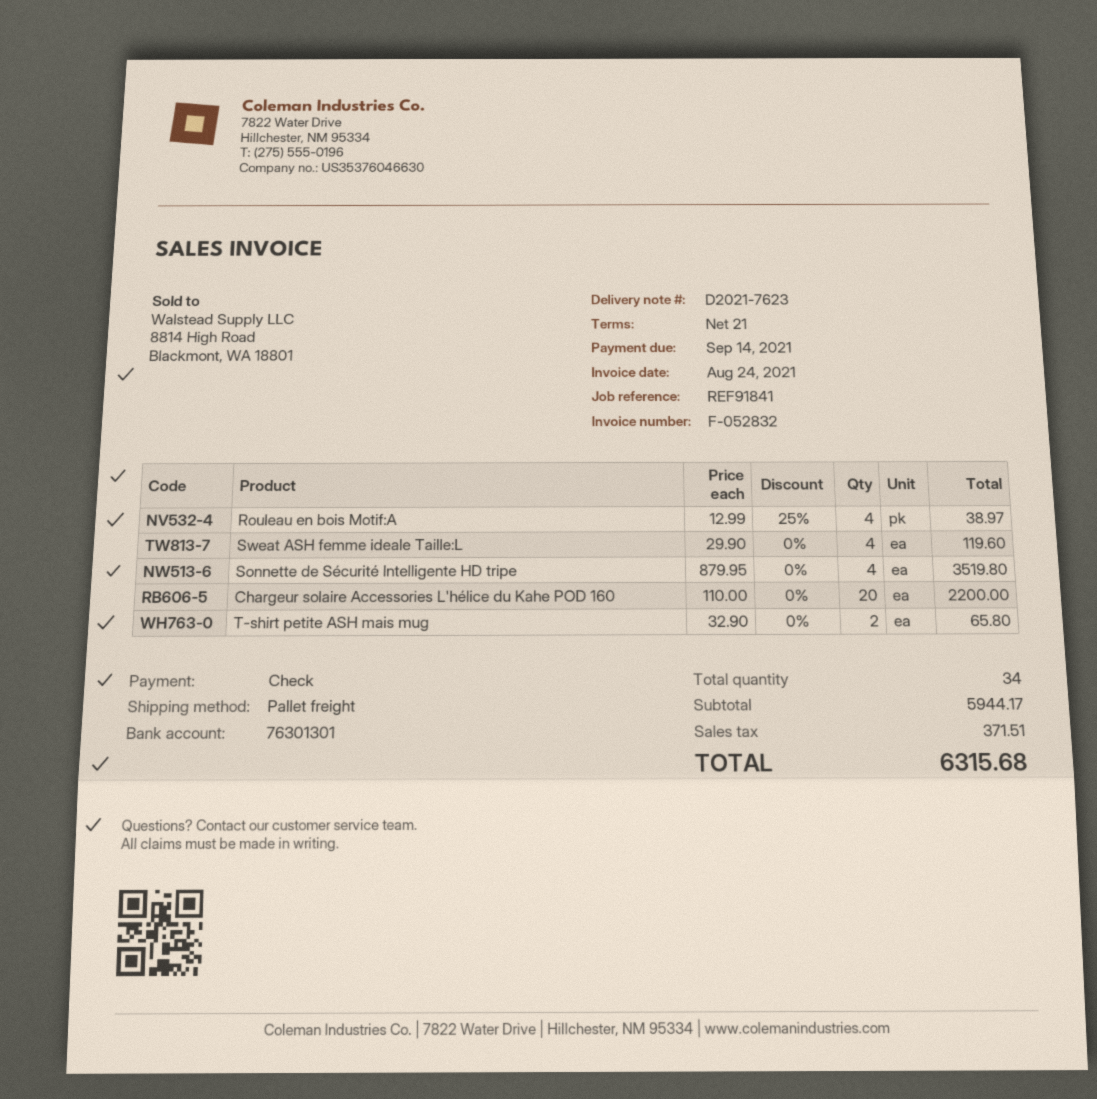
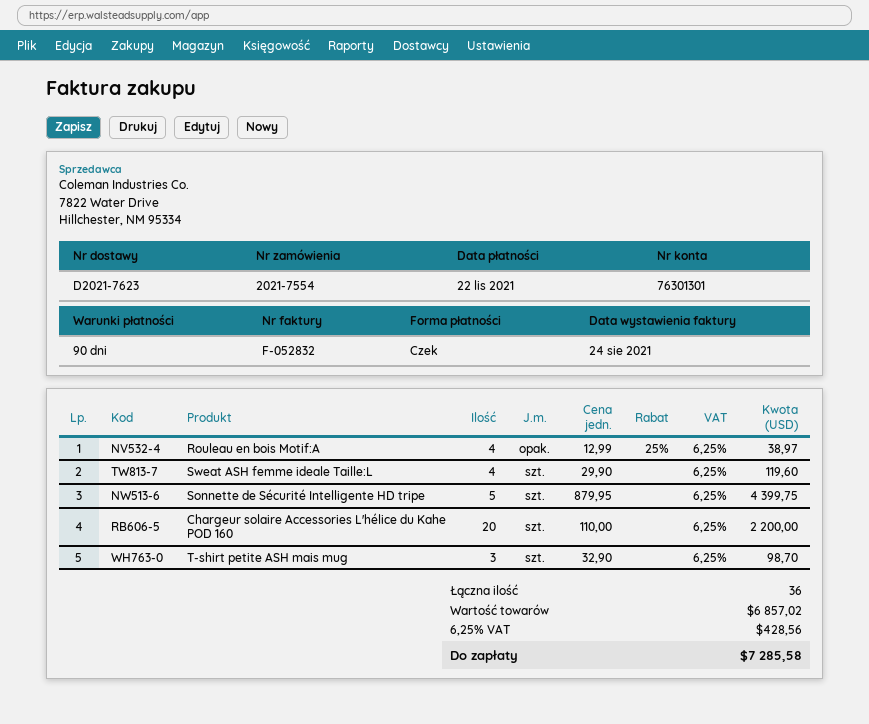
payment terms: 21 days -> 90 days
due date: 2021-09-14 -> 2021-11-22
Sonnette de Sécurité Intelligente HD tripe: 4 x 879.95 = 3519.80 -> 5 x 879.95 = 4399.75
T-shirt petite ASH mais mug: 2 x 32.90 = 65.80 -> 3 x 32.90 = 98.70
total quantity: 34 -> 36
subtotal: 5944.17 -> 6857.02
tax: 371.51 -> 428.56
total: 6315.68 -> 7285.58

